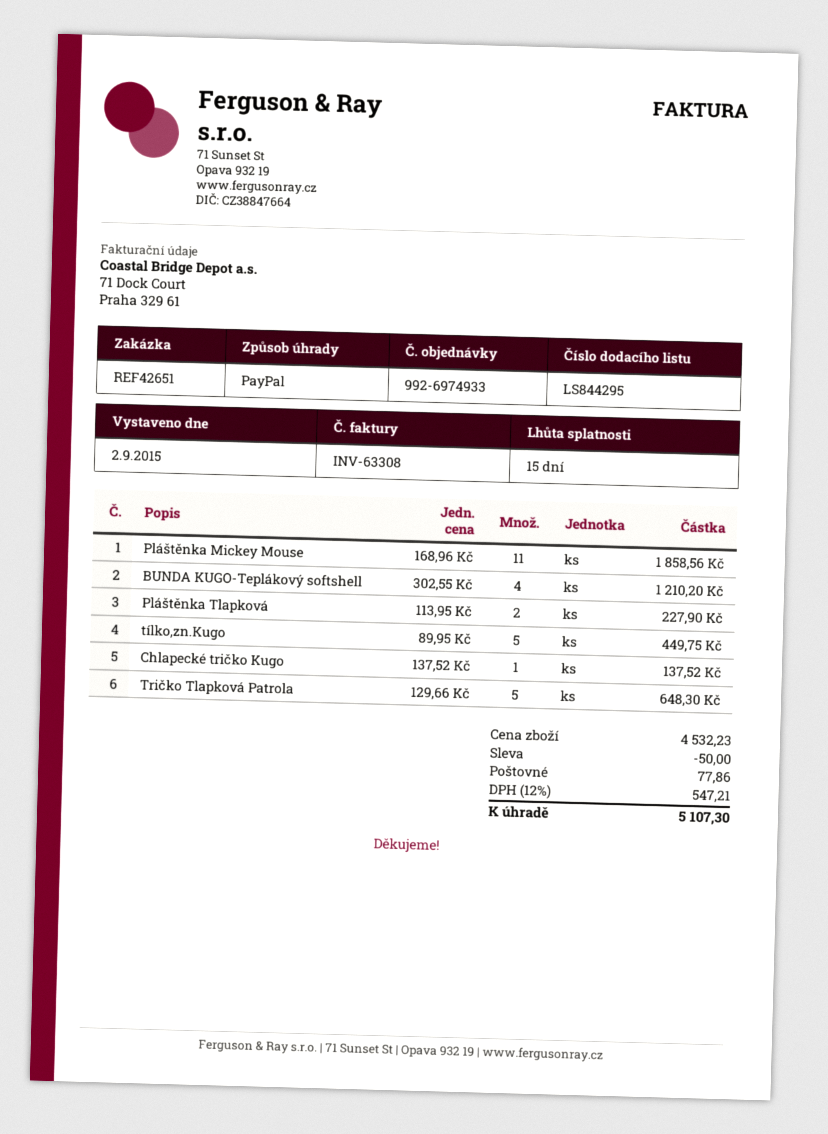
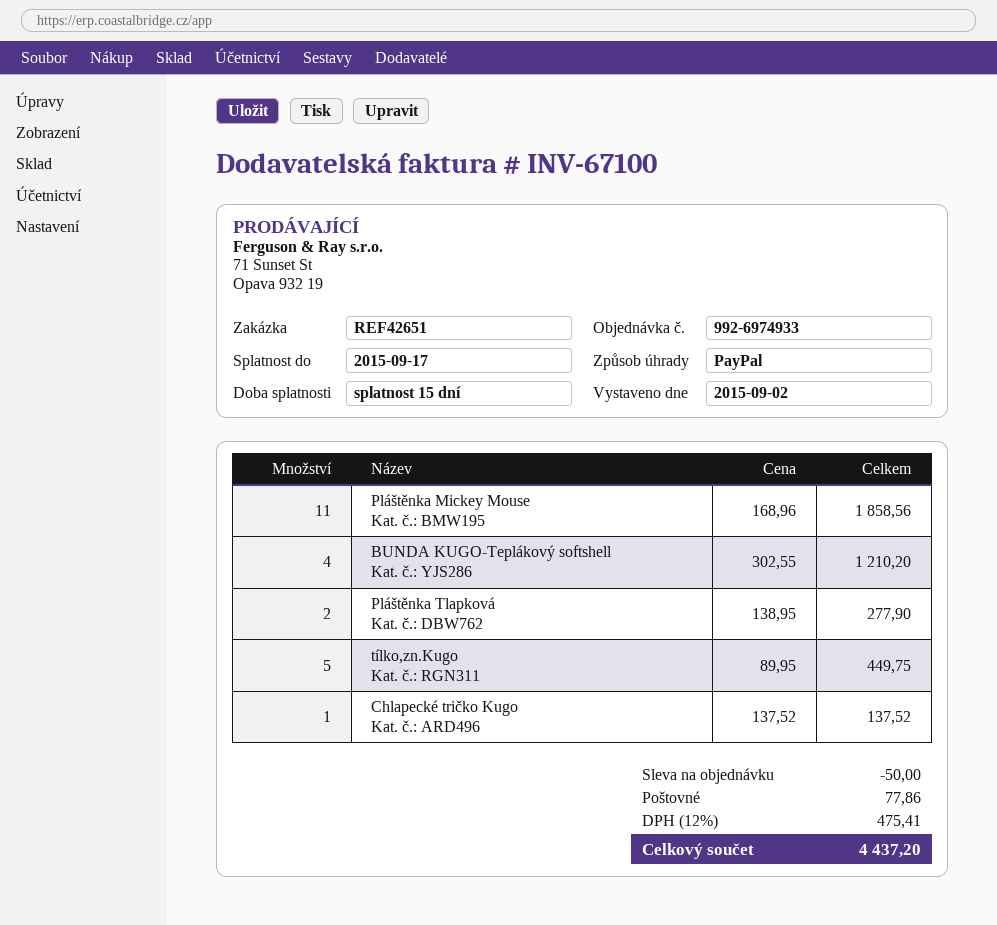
invoice number: INV-63308 -> INV-67100
Pláštěnka Tlapková: 2 x 113.95 = 227.90 -> 2 x 138.95 = 277.90
Tričko Tlapková Patrola: 5 x 129.66 = 648.30 -> none
tax: 12% = 547.21 -> 12% = 475.41
total: 5107.30 -> 4437.20

